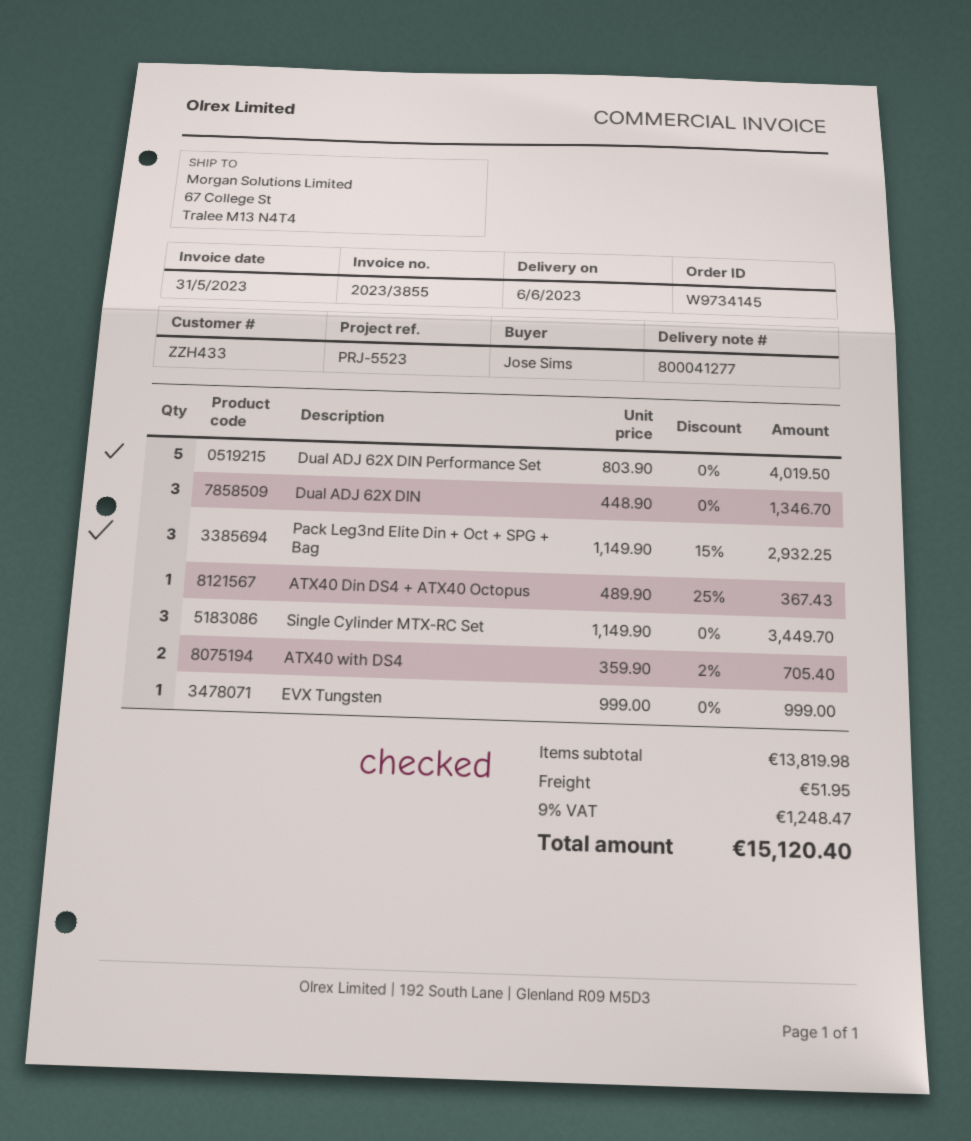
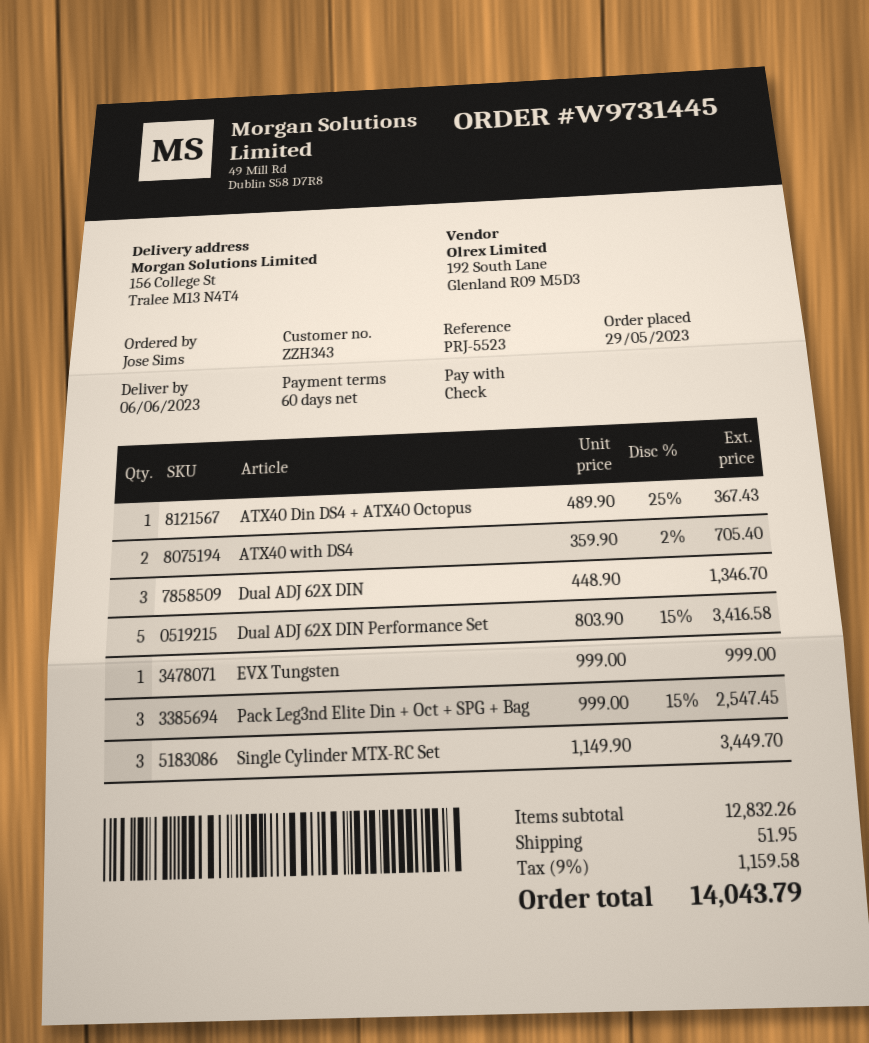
order number: W9734145 -> W9731445
customer number: ZZH433 -> ZZH343
ship to: 67 College St, Tralee M13 N4T4 -> 156 College St, Tralee M13 N4T4
Dual ADJ 62X DIN Performance Set: 5 x 803.90 = 4019.50 -> 5 x 803.90 - 15% = 3416.58
Pack Leg3nd Elite Din + Oct + SPG + Bag: 3 x 1149.90 - 15% = 2932.25 -> 3 x 999.00 - 15% = 2547.45
subtotal: 13819.98 -> 12832.26
tax: 9% = 1248.47 -> 9% = 1159.58
total: 15120.40 -> 14043.79

